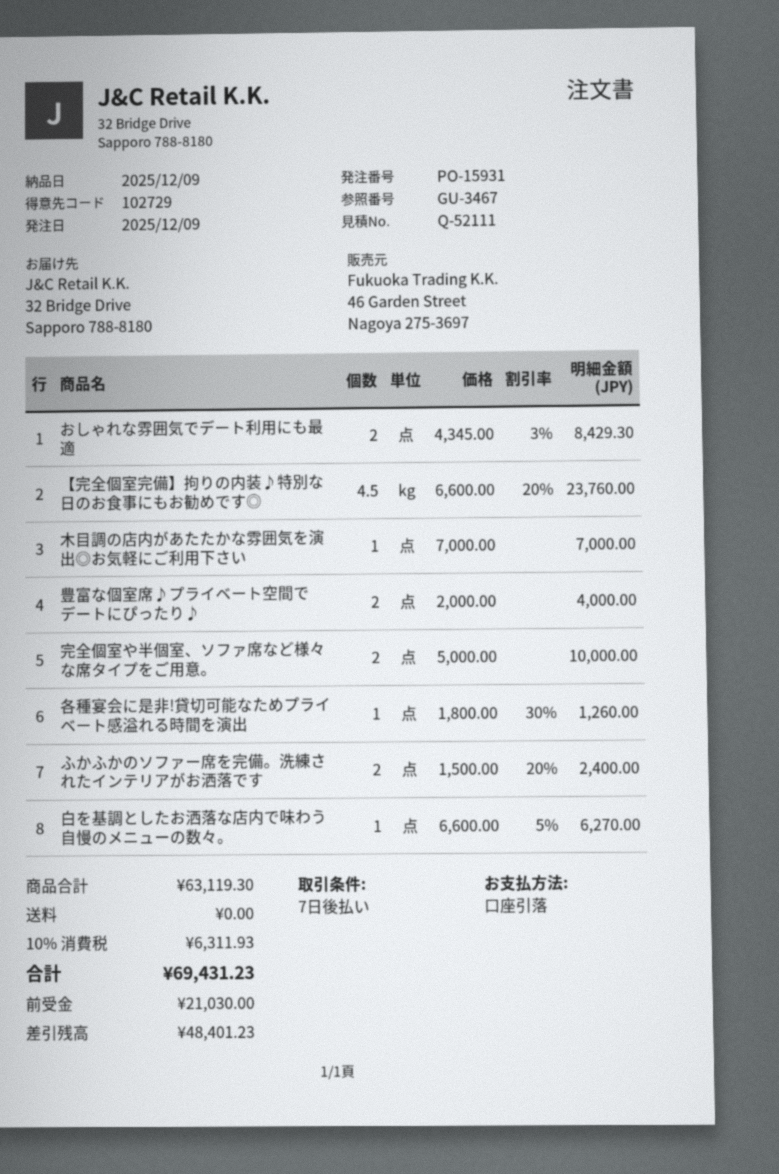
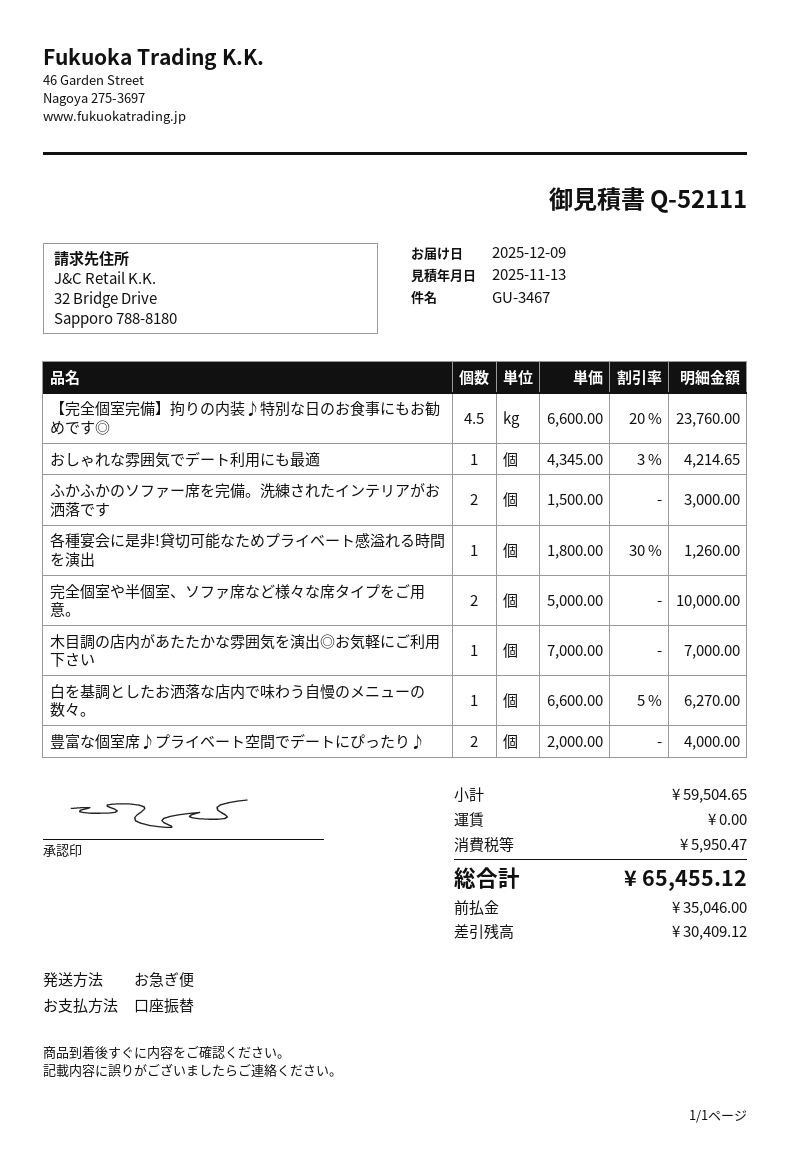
おしゃれな雰囲気でデート利用にも最適: 2 x 4345.00 - 3% = 8429.30 -> 1 x 4345.00 - 3% = 4214.65
ふかふかのソファー席を完備。洗練されたインテリアがお洒落です: 2 x 1500.00 - 20% = 2400.00 -> 2 x 1500.00 = 3000.00
subtotal: 63119.30 -> 59504.65
tax: 6311.93 -> 5950.47
total: 69431.23 -> 65455.12
deposit: 21030.00 -> 35046.00
balance: 48401.23 -> 30409.12

